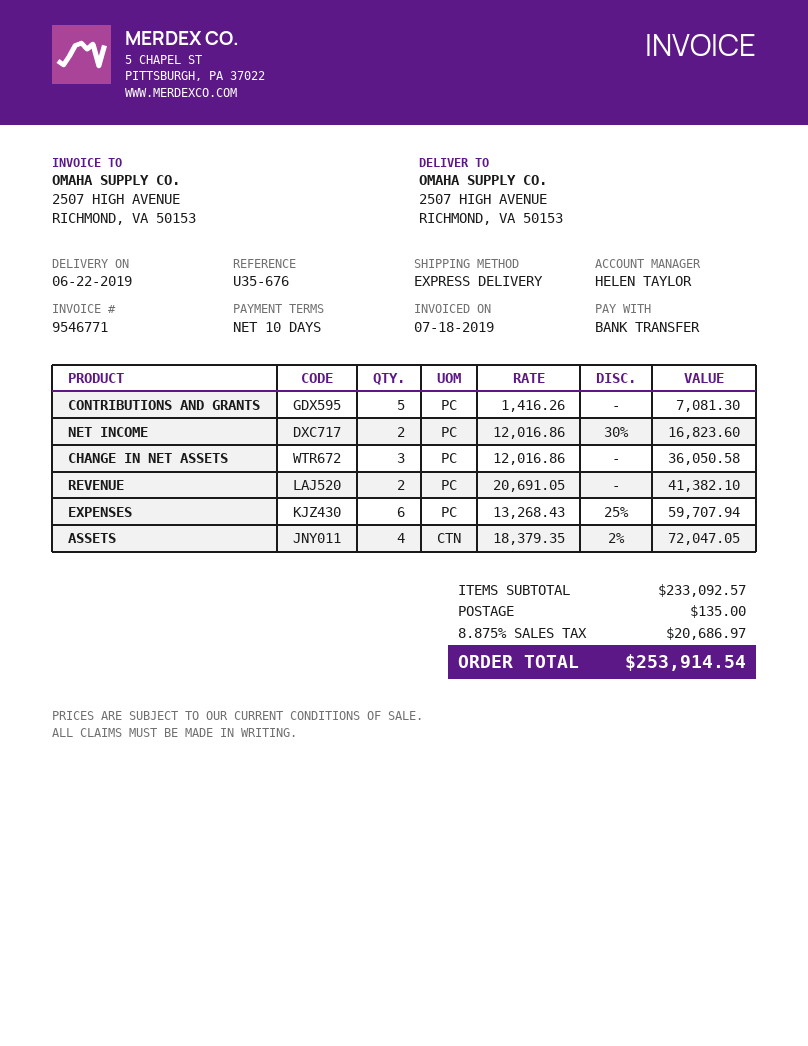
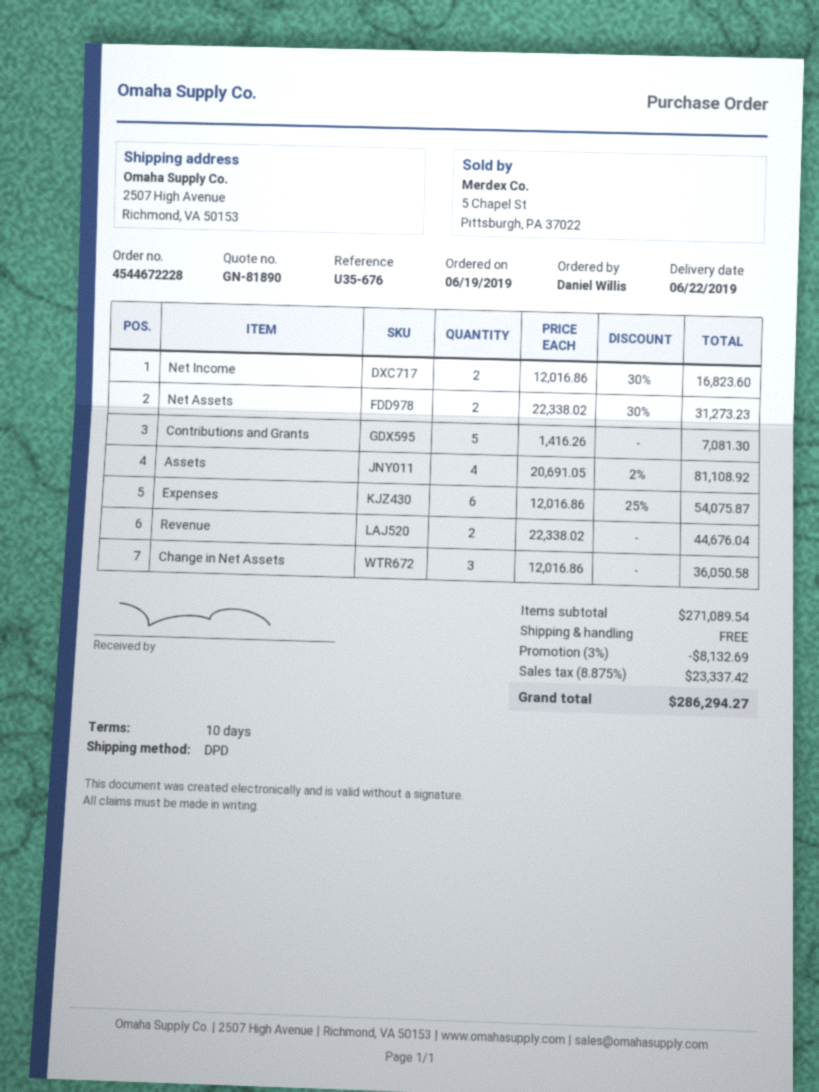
shipping method: express -> DPD
REVENUE: 2 x 20691.05 = 41382.10 -> 2 x 22338.02 = 44676.04
EXPENSES: 6 x 13268.43 - 25% = 59707.94 -> 6 x 12016.86 - 25% = 54075.87
ASSETS: 4 x 18379.35 - 2% = 72047.05 -> 4 x 20691.05 - 2% = 81108.92
Net Assets: none -> 2 x 22338.02 - 30% = 31273.23
subtotal: 233092.57 -> 271089.54
discount: none -> 3% = 8132.69
shipping: 135.00 -> 0.00
tax: 8.875% = 20686.97 -> 8.875% = 23337.42
total: 253914.54 -> 286294.27

